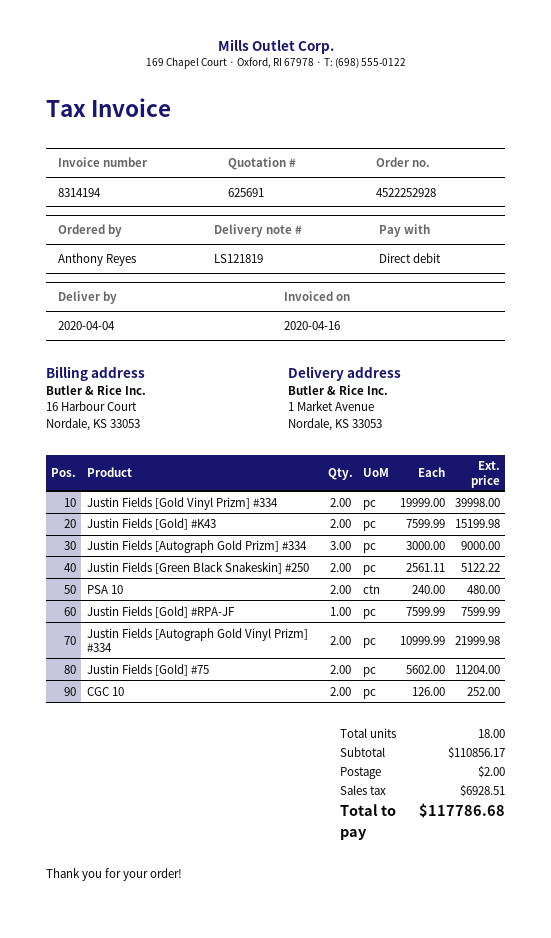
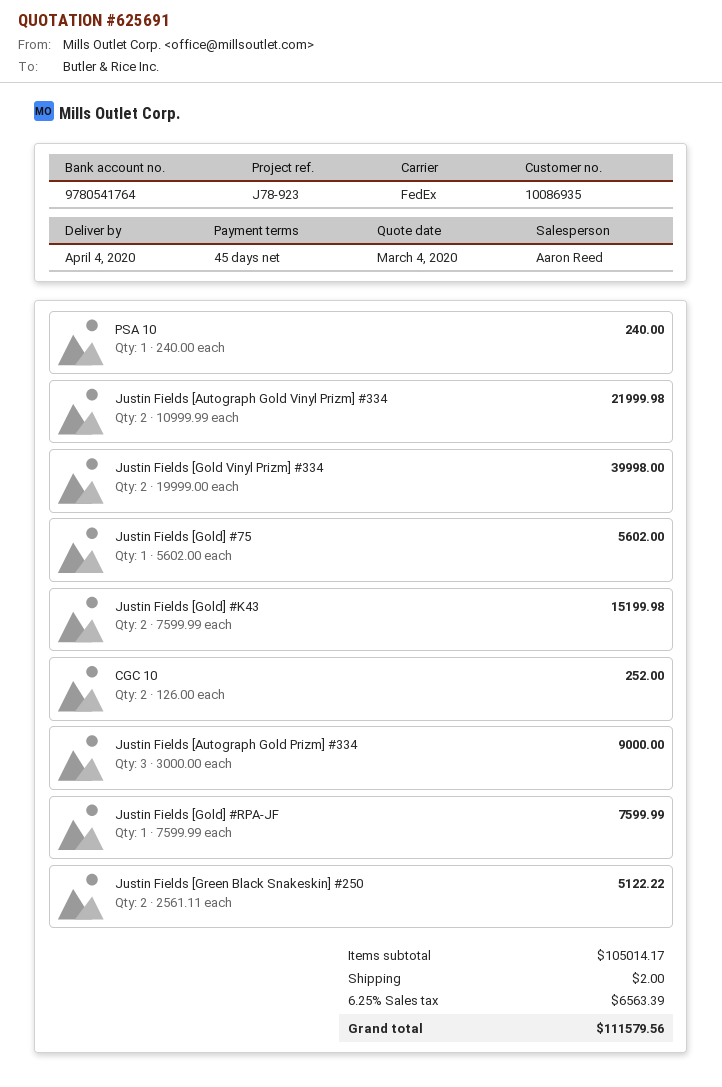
PSA 10: 2 x 240.00 = 480.00 -> 1 x 240.00 = 240.00
Justin Fields [Gold] #75: 2 x 5602.00 = 11204.00 -> 1 x 5602.00 = 5602.00
subtotal: 110856.17 -> 105014.17
tax: 6928.51 -> 6563.39
total: 117786.68 -> 111579.56

